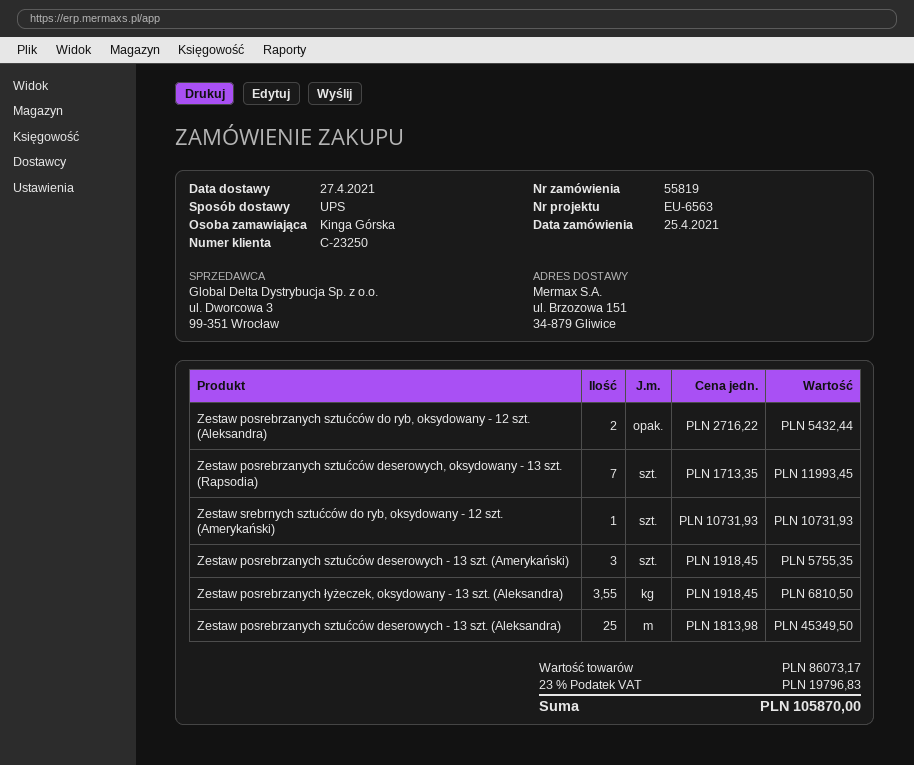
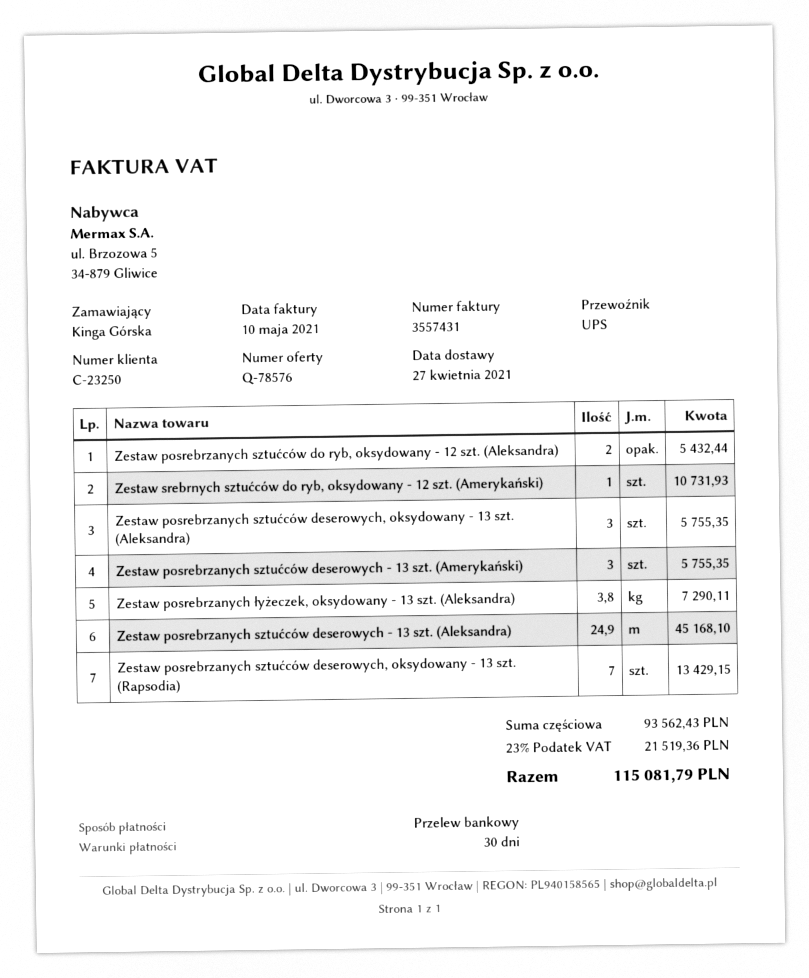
Zestaw posrebrzanych sztućców deserowych, oksydowany - 13 szt. (Rapsodia): 7 for 11993.45 -> 7 for 13429.15
Zestaw posrebrzanych łyżeczek, oksydowany - 13 szt. (Aleksandra): 3.55 for 6810.50 -> 3.8 for 7290.11
Zestaw posrebrzanych sztućców deserowych - 13 szt. (Aleksandra): 25 for 45349.50 -> 24.9 for 45168.10
Zestaw posrebrzanych sztućców deserowych, oksydowany - 13 szt. (Aleksandra): none -> 3 for 5755.35
subtotal: 86073.17 -> 93562.43
tax: 23% = 19796.83 -> 23% = 21519.36
total: 105870.00 -> 115081.79

